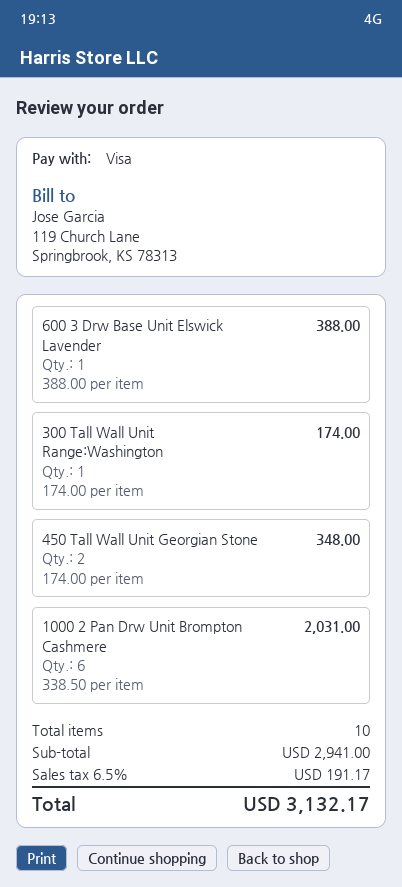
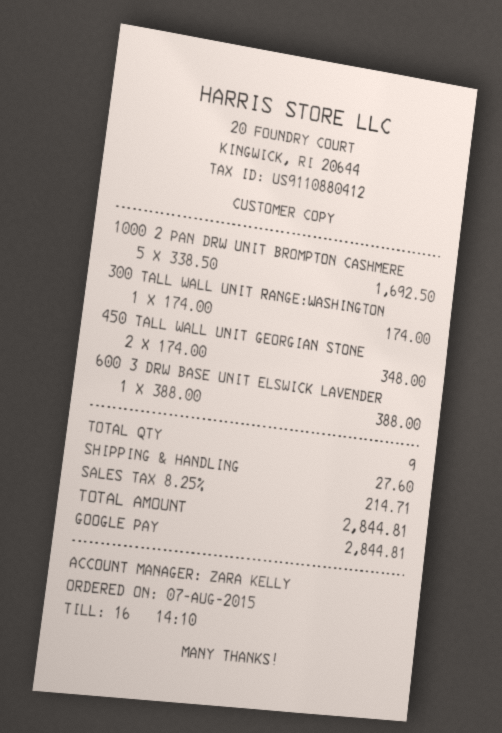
payment method: Visa -> Google Pay
1000 2 Pan Drw Unit Brompton Cashmere: 6 x 338.50 = 2031.00 -> 5 x 338.50 = 1692.50
total quantity: 10 -> 9
shipping: none -> 27.60
tax: 6.5% = 191.17 -> 8.25% = 214.71
total: 3132.17 -> 2844.81

